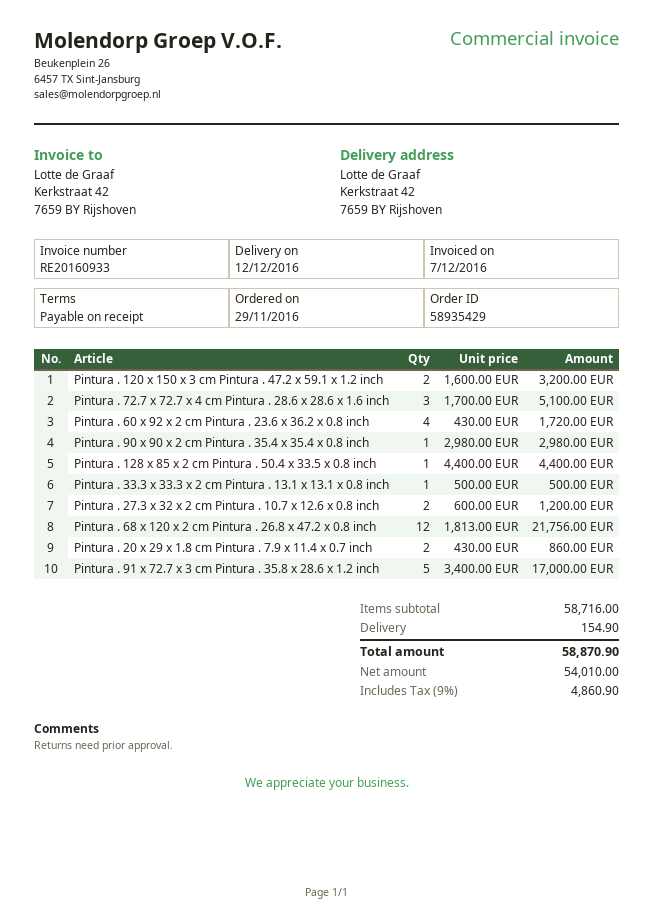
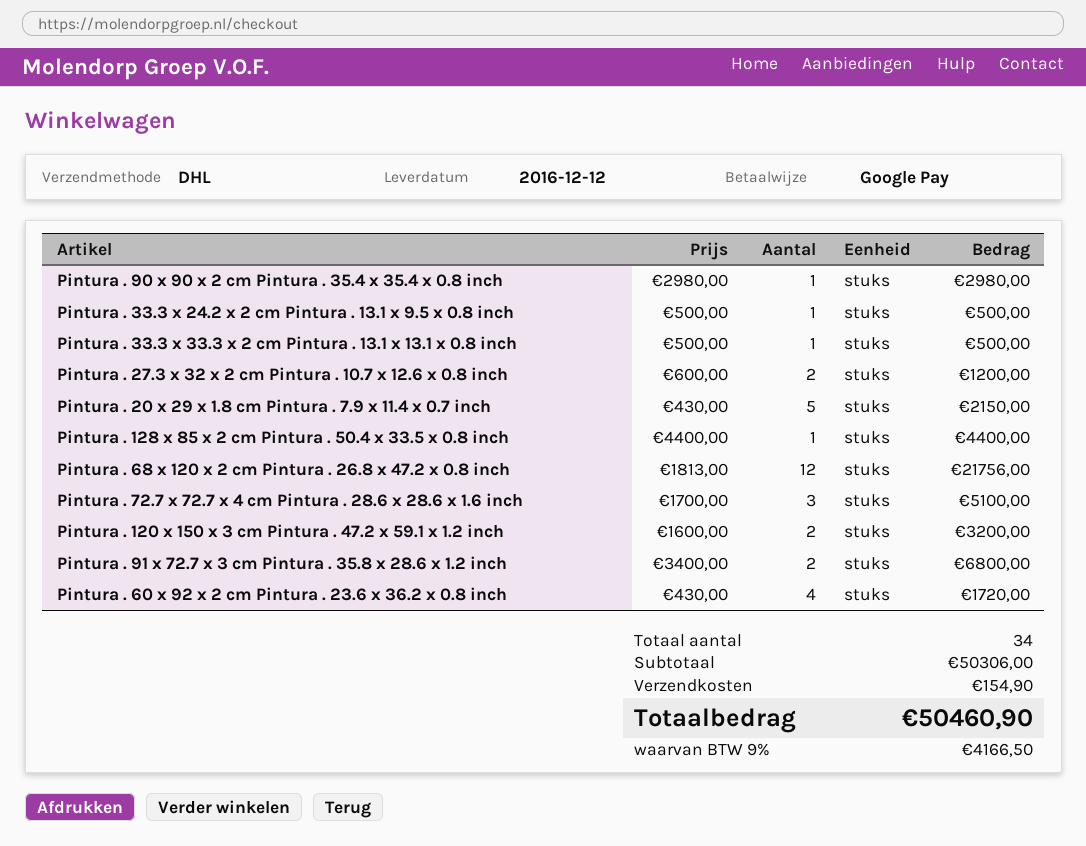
Pintura . 20 x 29 x 1.8 cm Pintura . 7.9 x 11.4 x 0.7 inch: 2 x 430.00 = 860.00 -> 5 x 430.00 = 2150.00
Pintura . 91 x 72.7 x 3 cm Pintura . 35.8 x 28.6 x 1.2 inch: 5 x 3400.00 = 17000.00 -> 2 x 3400.00 = 6800.00
Pintura . 33.3 x 24.2 x 2 cm Pintura . 13.1 x 9.5 x 0.8 inch: none -> 1 x 500.00 = 500.00
subtotal: 58716.00 -> 50306.00
tax: 9% = 4860.90 -> 9% = 4166.50
total: 58870.90 -> 50460.90

